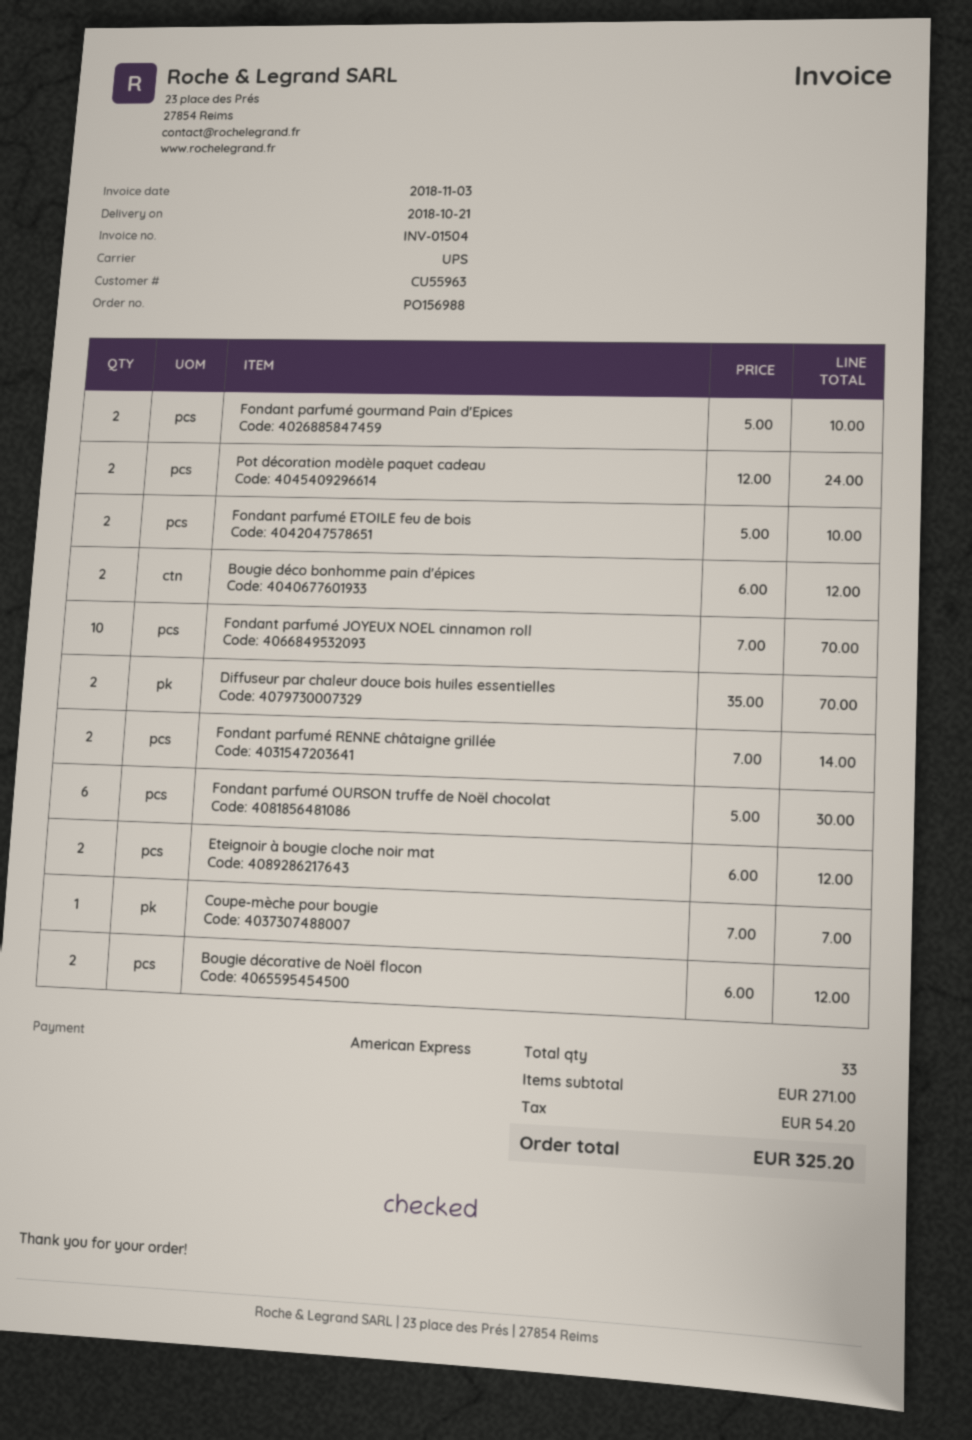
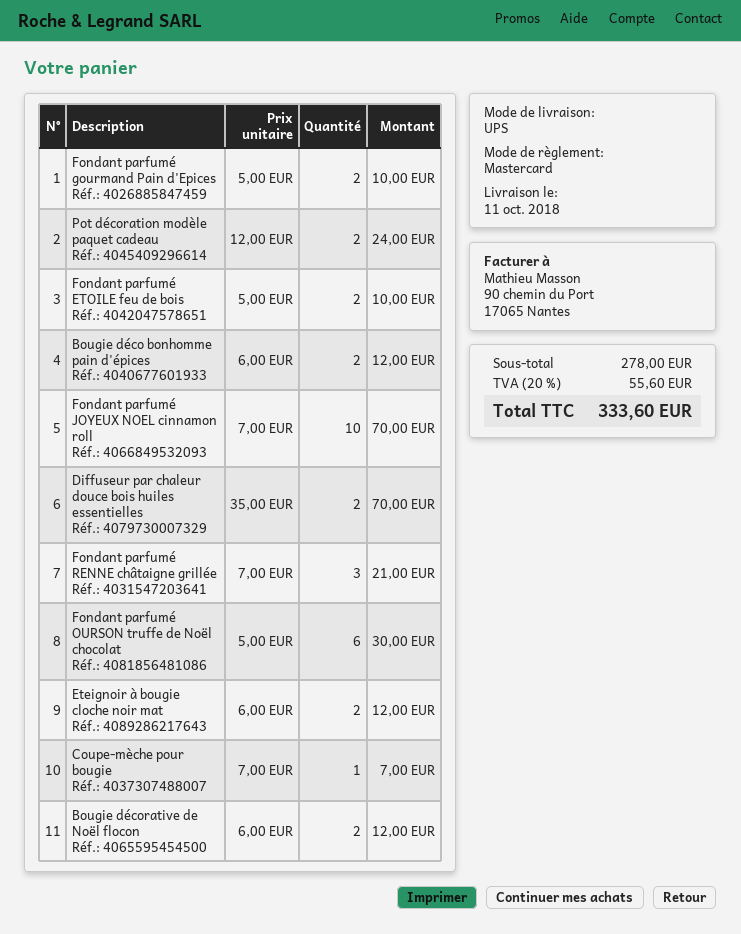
delivery date: 2018-10-21 -> 2018-10-11
payment method: American Express -> Mastercard
Fondant parfumé RENNE châtaigne grillée: 2 x 7.00 = 14.00 -> 3 x 7.00 = 21.00
subtotal: 271.00 -> 278.00
tax: 54.20 -> 55.60
total: 325.20 -> 333.60

